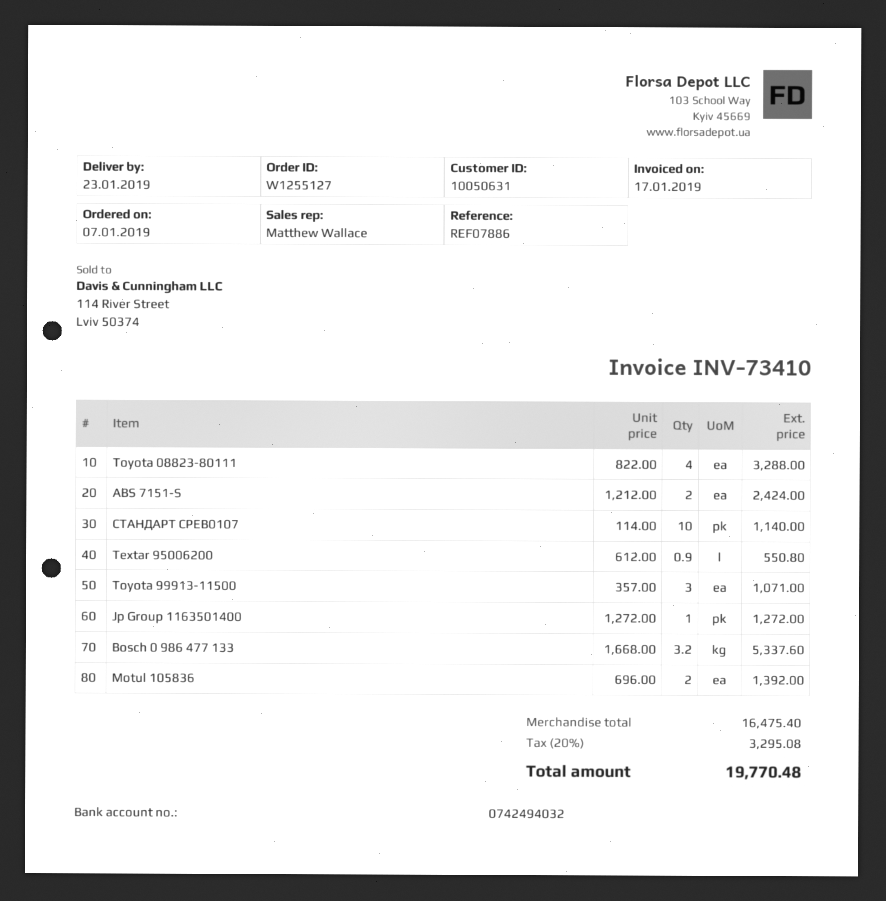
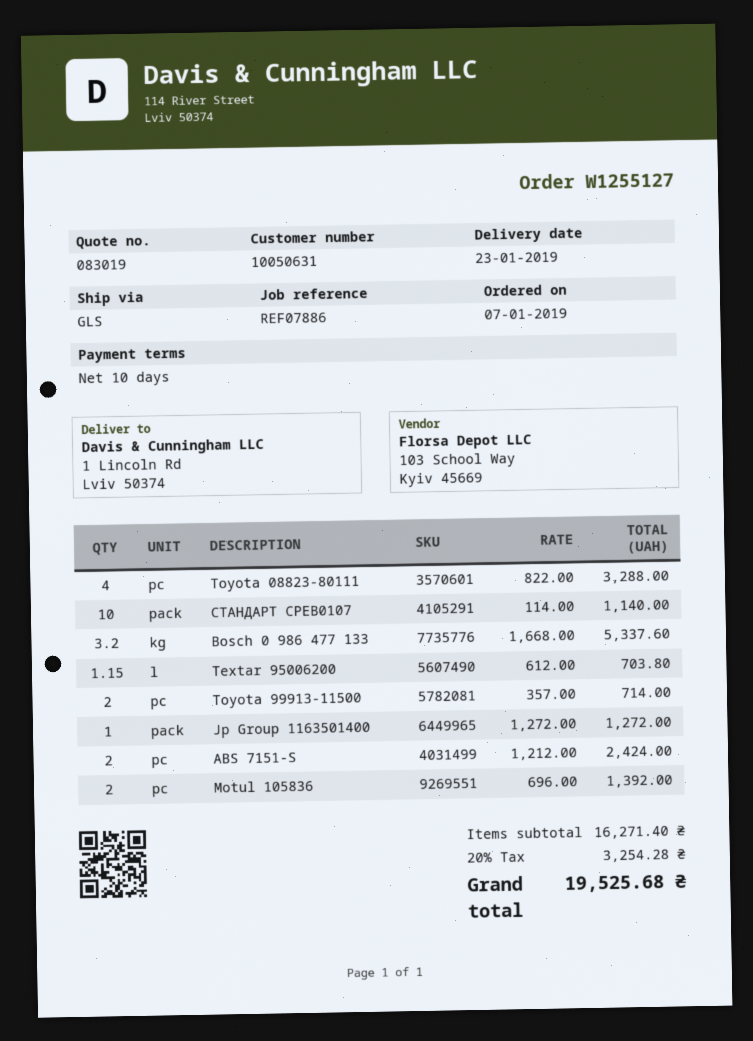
Textar 95006200: 0.9 x 612.00 = 550.80 -> 1.15 x 612.00 = 703.80
Toyota 99913-11500: 3 x 357.00 = 1071.00 -> 2 x 357.00 = 714.00
subtotal: 16475.40 -> 16271.40
tax: 20% = 3295.08 -> 20% = 3254.28
total: 19770.48 -> 19525.68

